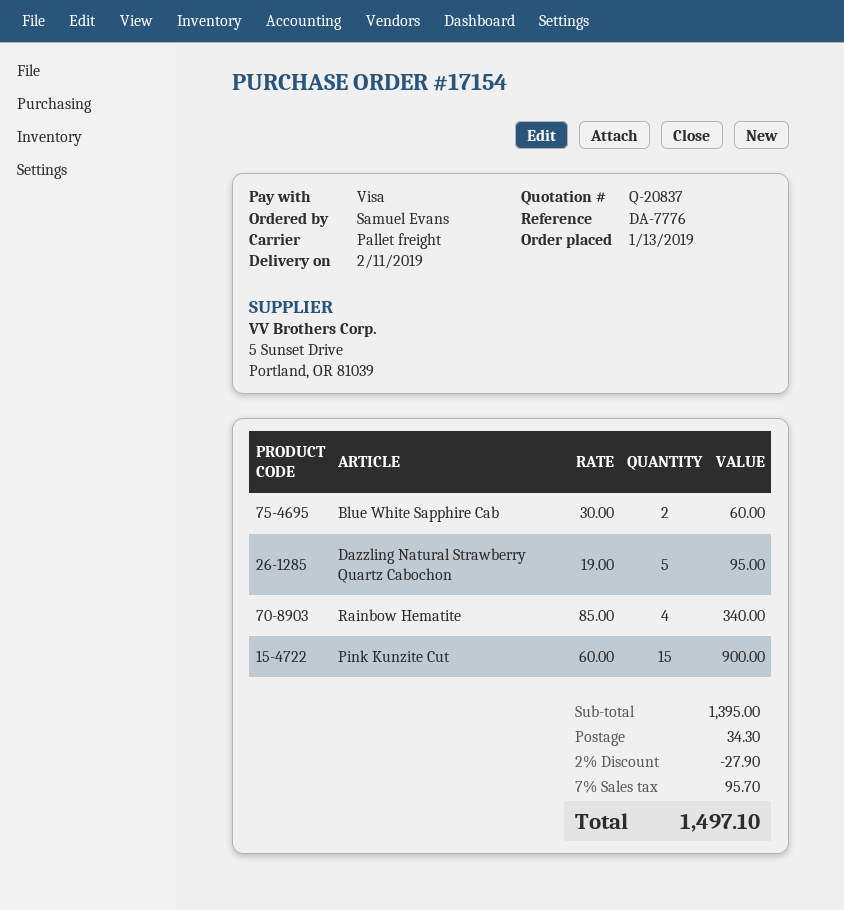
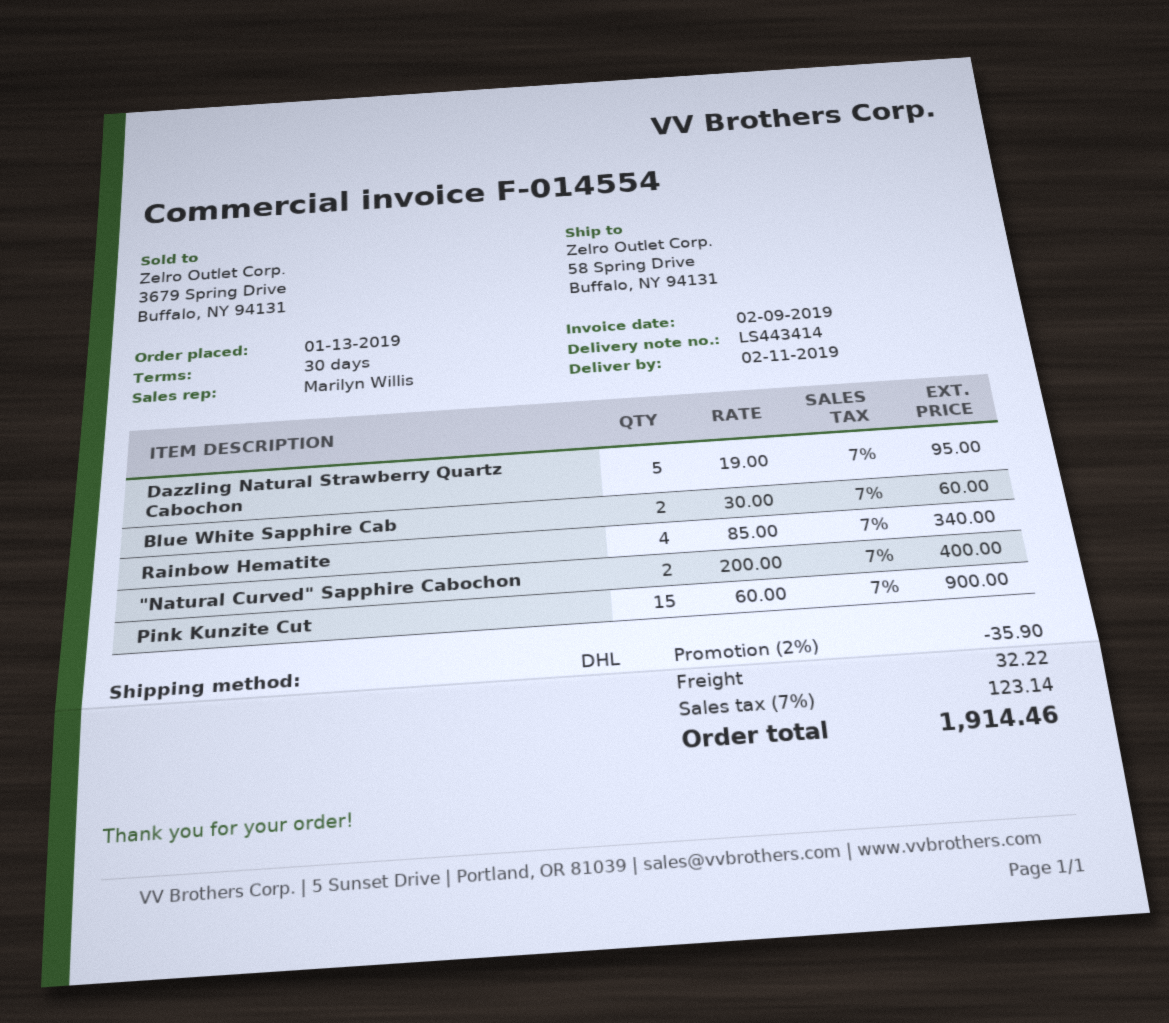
shipping method: pallet freight -> DHL
"Natural Curved" Sapphire Cabochon: none -> 2 x 200.00 = 400.00
discount: 2% = 27.90 -> 2% = 35.90
shipping: 34.30 -> 32.22
tax: 7% = 95.70 -> 7% = 123.14
total: 1497.10 -> 1914.46

